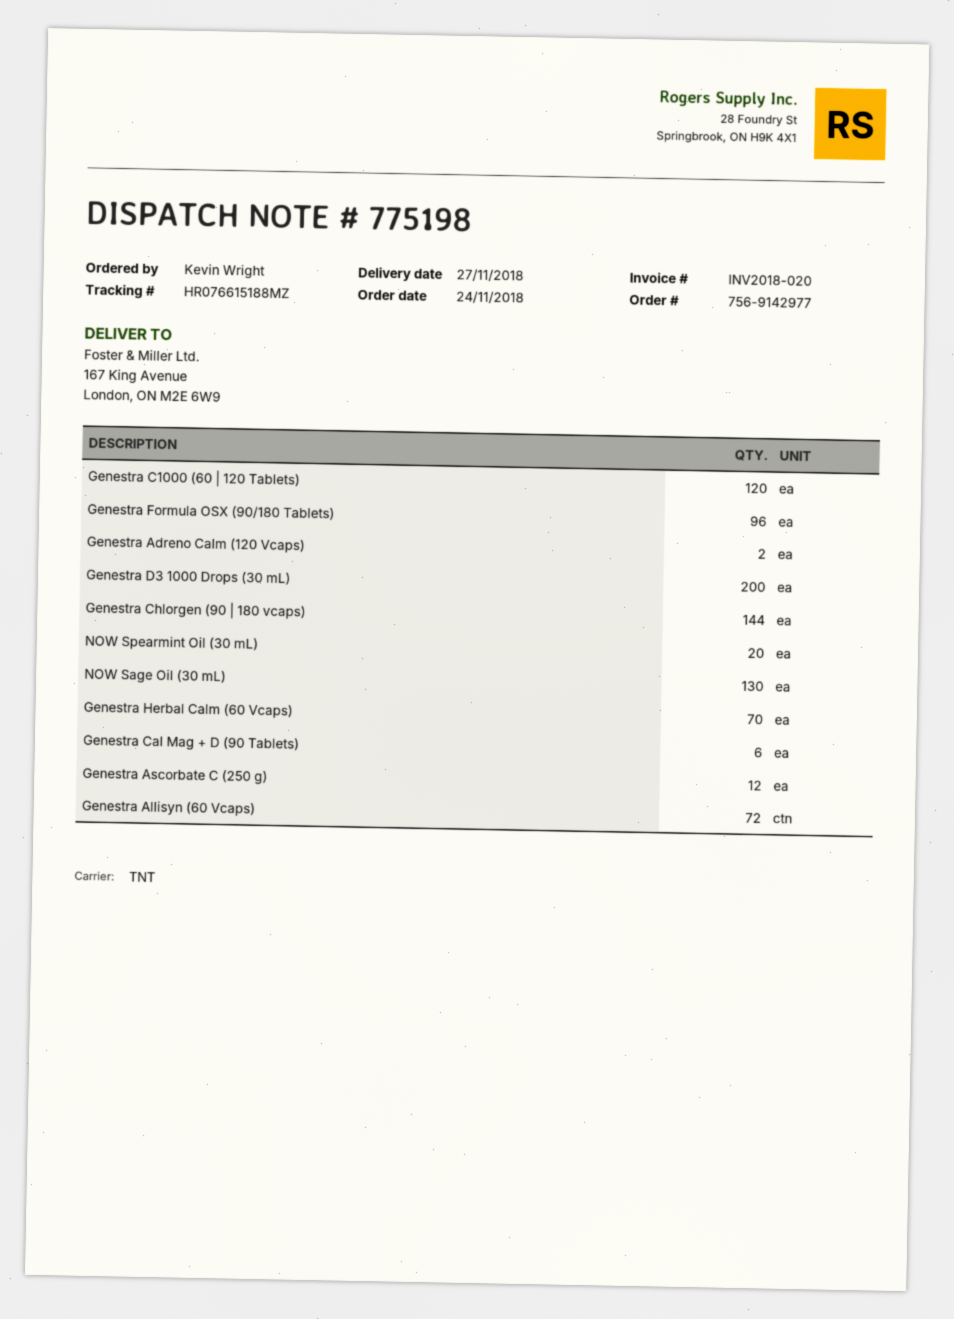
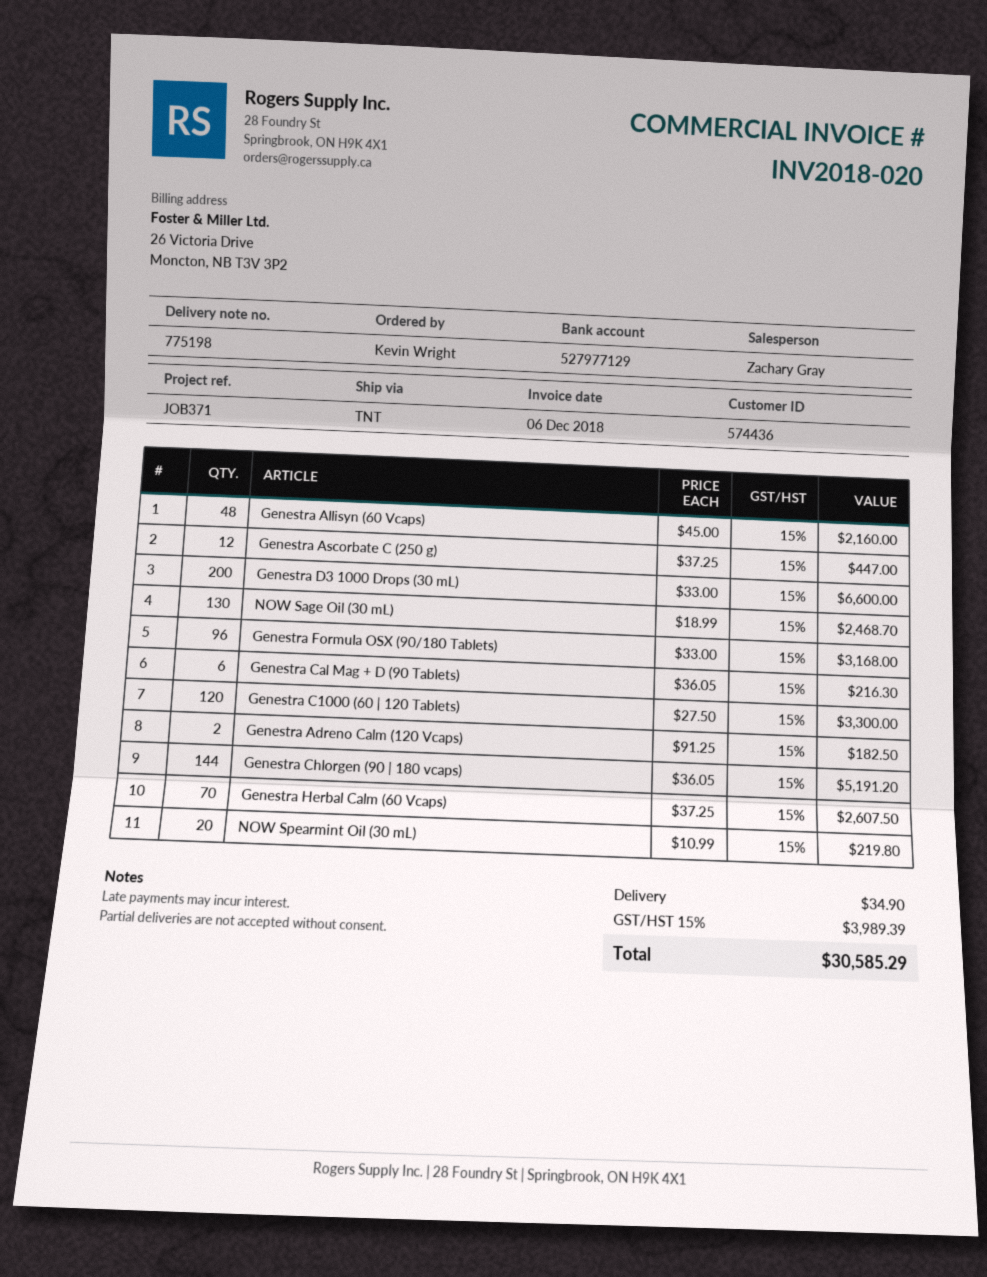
Genestra Allisyn (60 Vcaps): 72 -> 48

